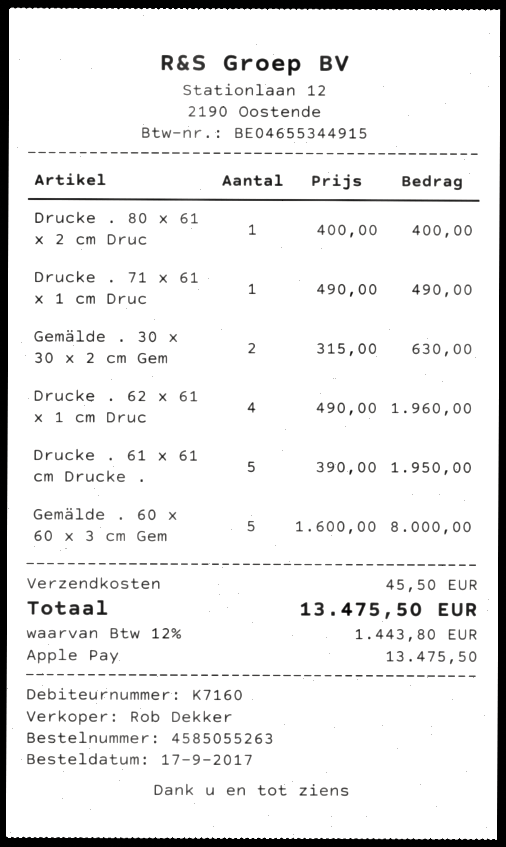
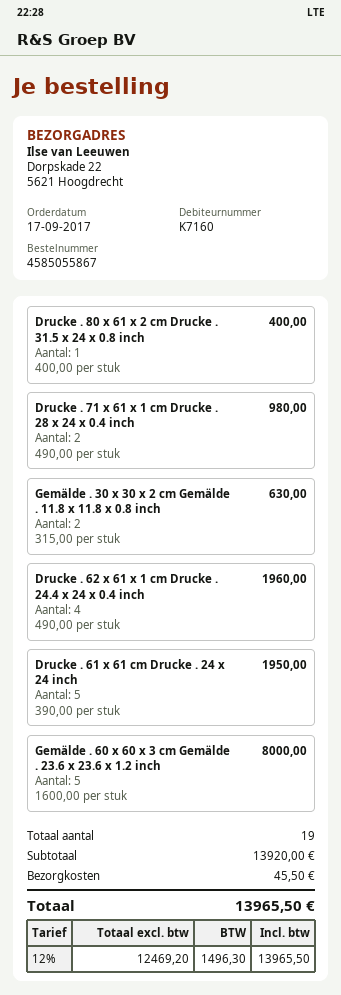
order number: 4585055263 -> 4585055867
Drucke . 71 x 61 x 1 cm Druc: 1 x 490.00 = 490.00 -> 2 x 490.00 = 980.00
tax: 12% = 1443.80 -> 12% = 1496.30
total: 13475.50 -> 13965.50

